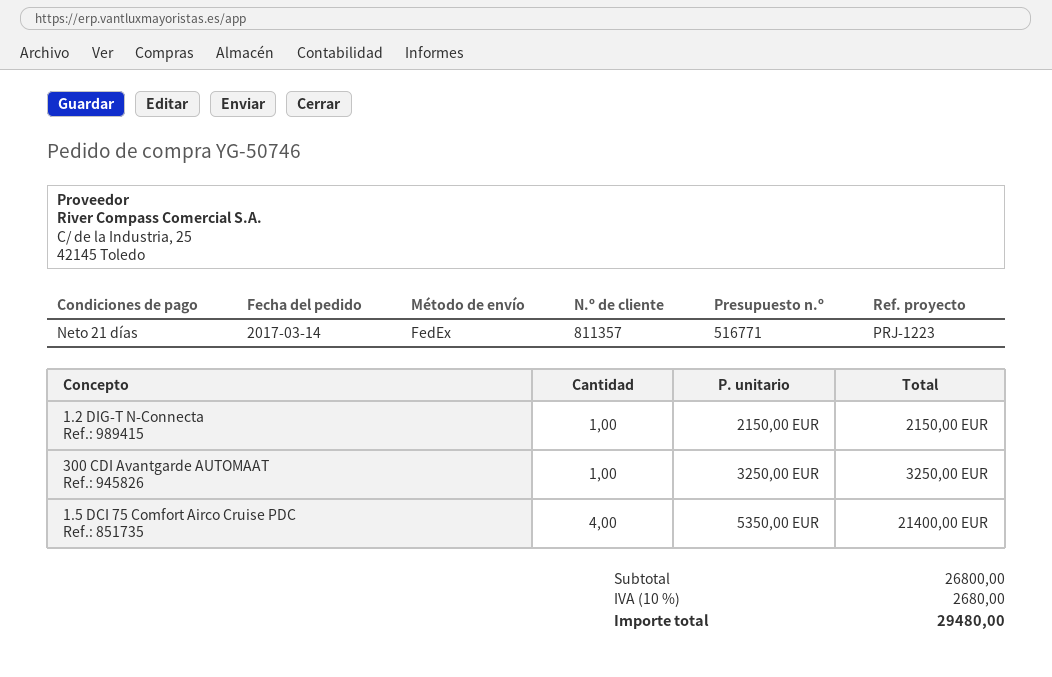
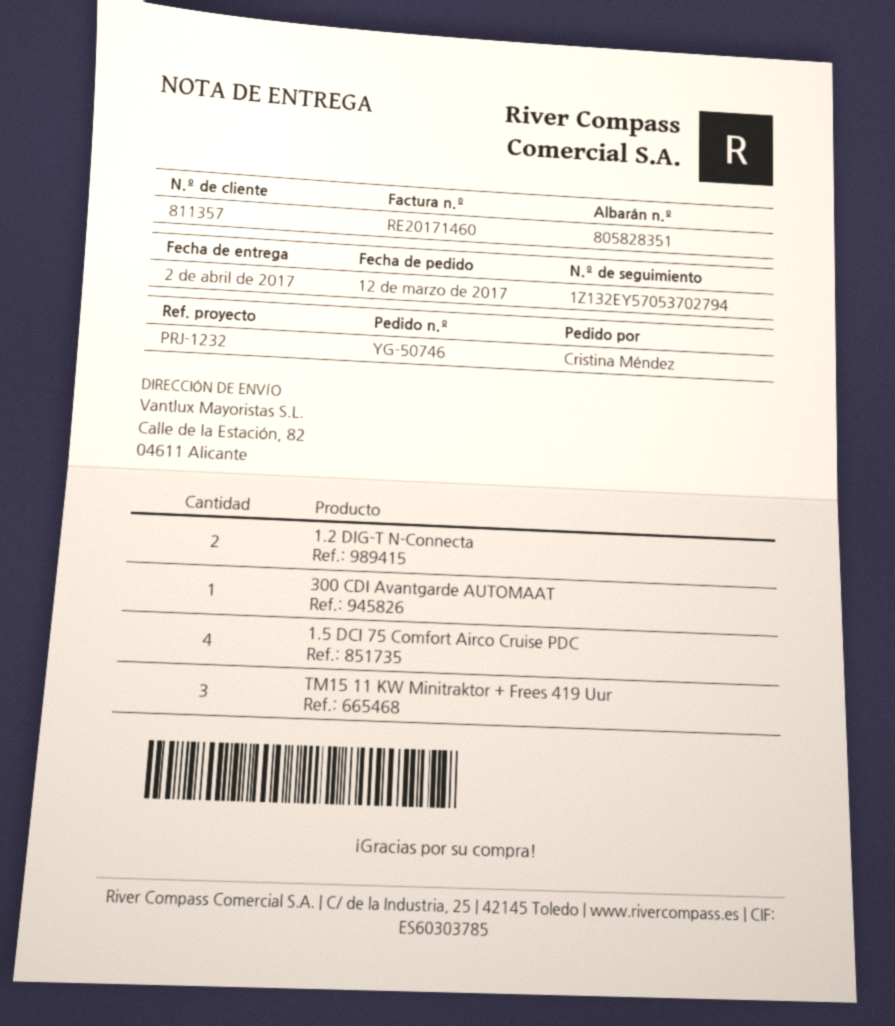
order date: 2017-03-14 -> 2017-03-12
reference: PRJ-1223 -> PRJ-1232
1.2 DIG-T N-Connecta: 1 -> 2
TM15 11 KW Minitraktor + Frees 419 Uur: none -> 3

